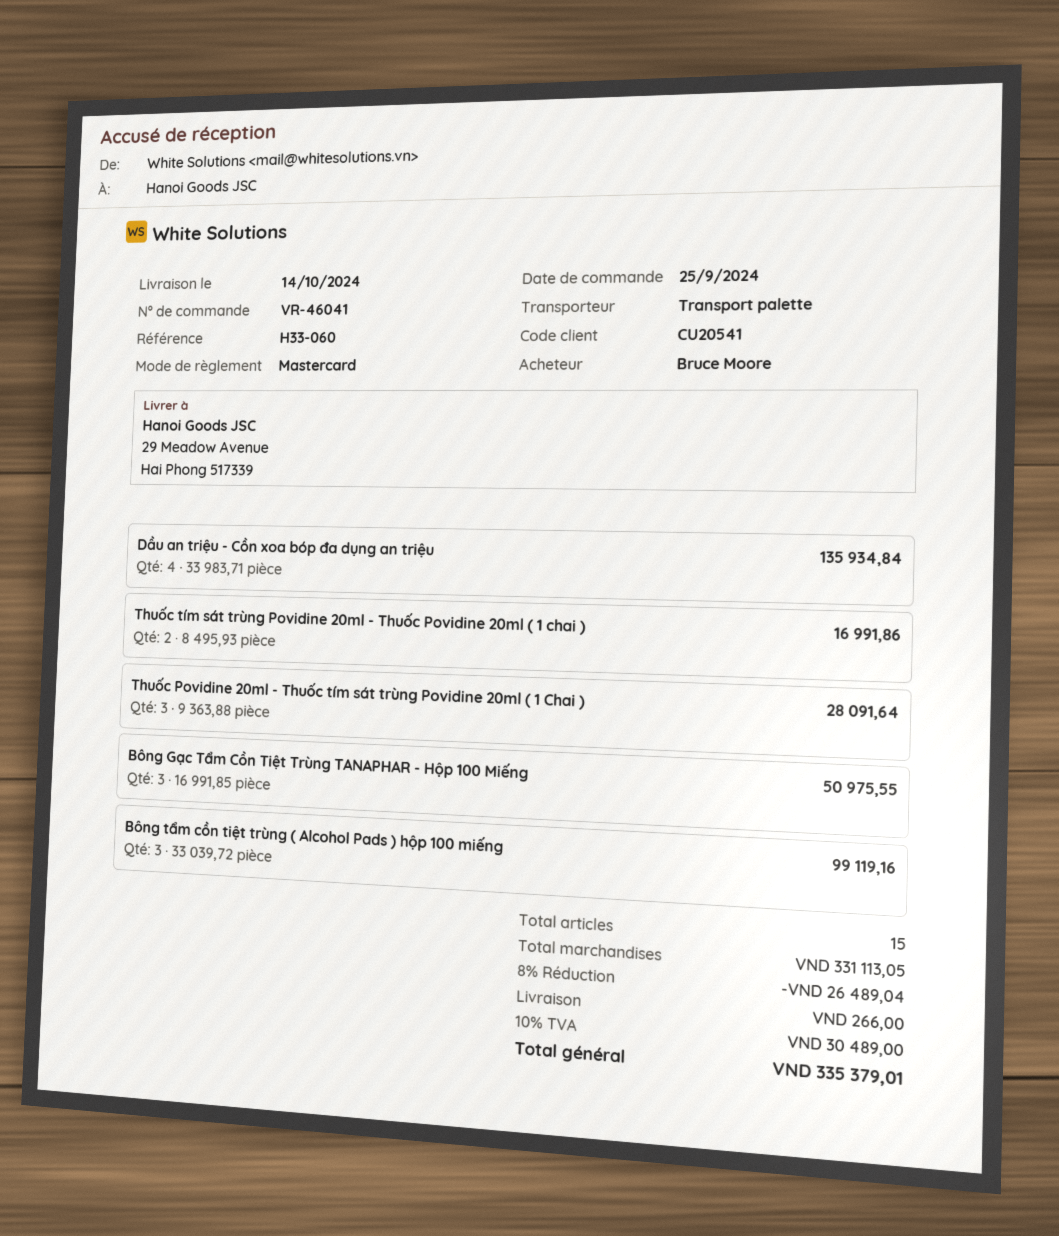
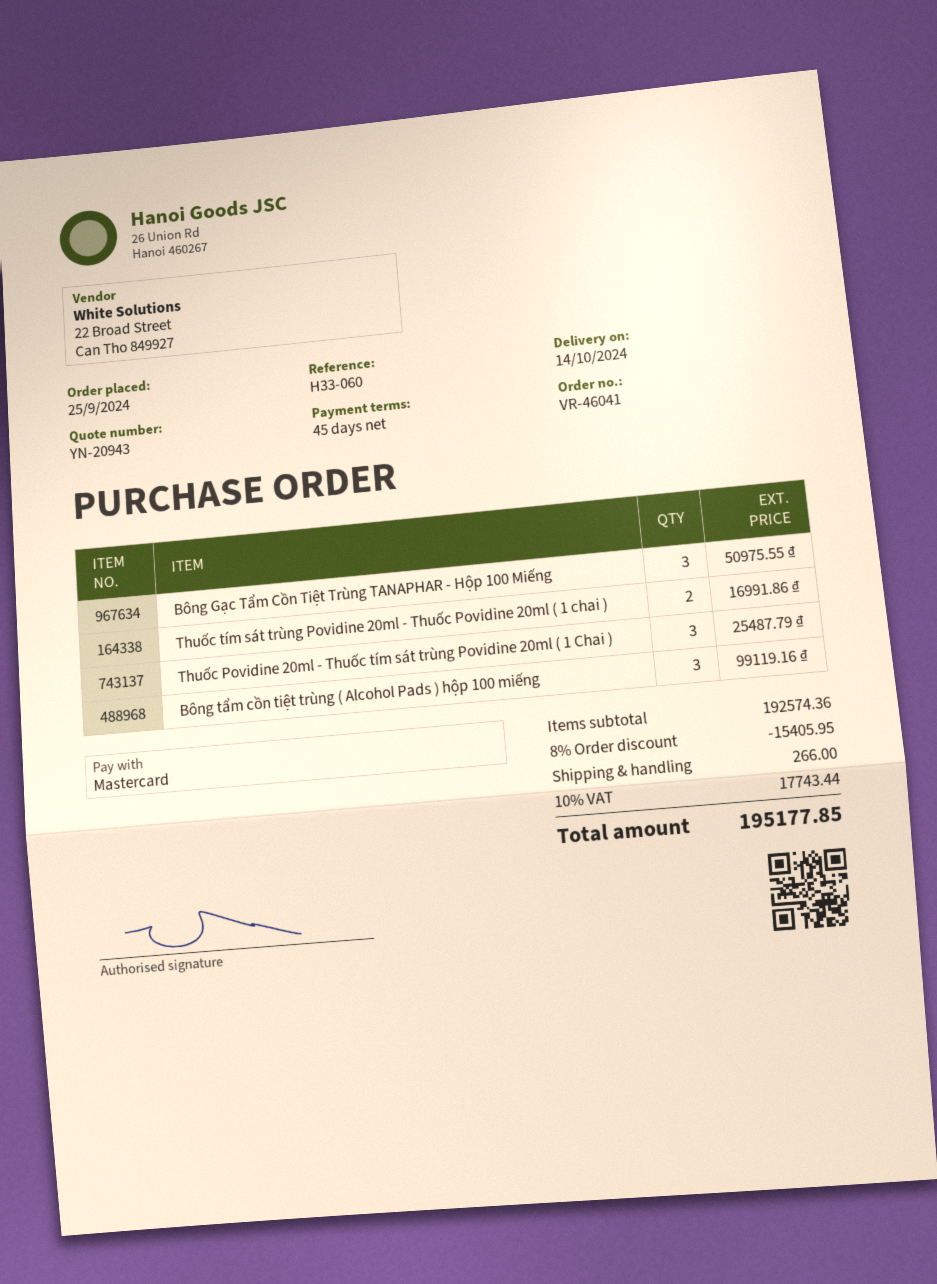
Dầu an triệu - Cồn xoa bóp đa dụng an triệu: 4 for 135934.84 -> none
Thuốc Povidine 20ml - Thuốc tím sát trùng Povidine 20ml ( 1 Chai ): 3 for 28091.64 -> 3 for 25487.79
subtotal: 331113.05 -> 192574.36
discount: 8% = 26489.04 -> 8% = 15405.95
tax: 10% = 30489.00 -> 10% = 17743.44
total: 335379.01 -> 195177.85

